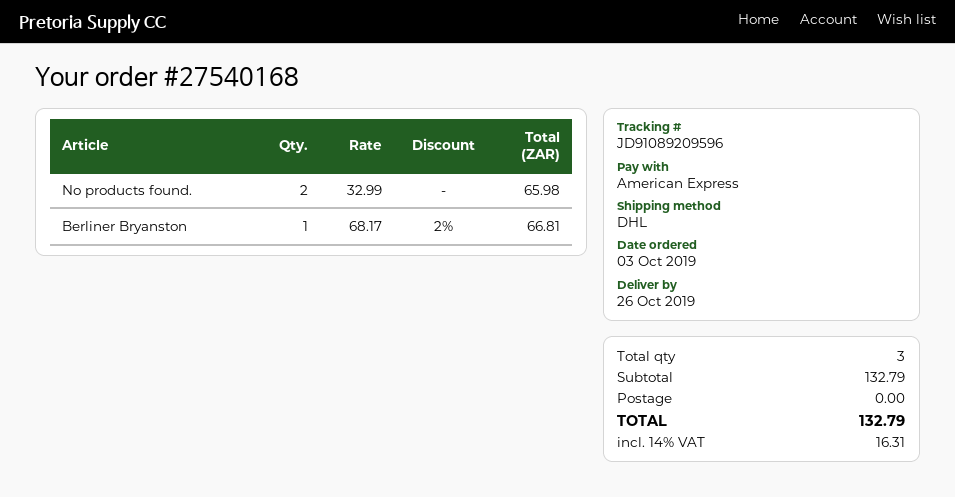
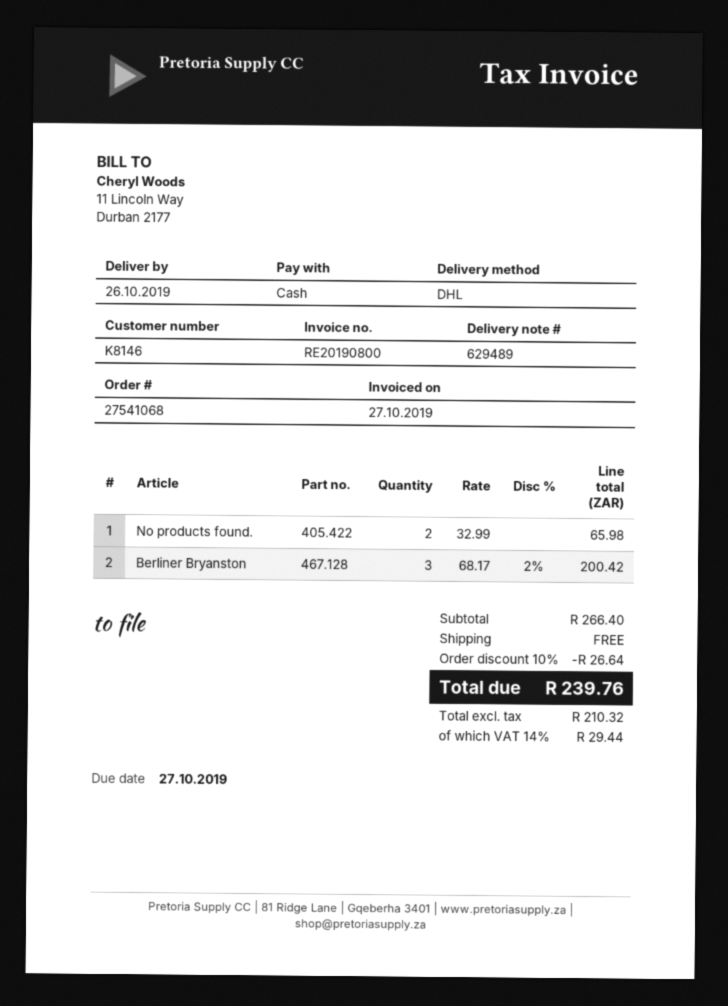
order number: 27540168 -> 27541068
payment method: American Express -> cash
Berliner Bryanston: 1 x 68.17 - 2% = 66.81 -> 3 x 68.17 - 2% = 200.42
subtotal: 132.79 -> 266.40
discount: none -> 10% = 26.64
tax: 14% = 16.31 -> 14% = 29.44
total: 132.79 -> 239.76

